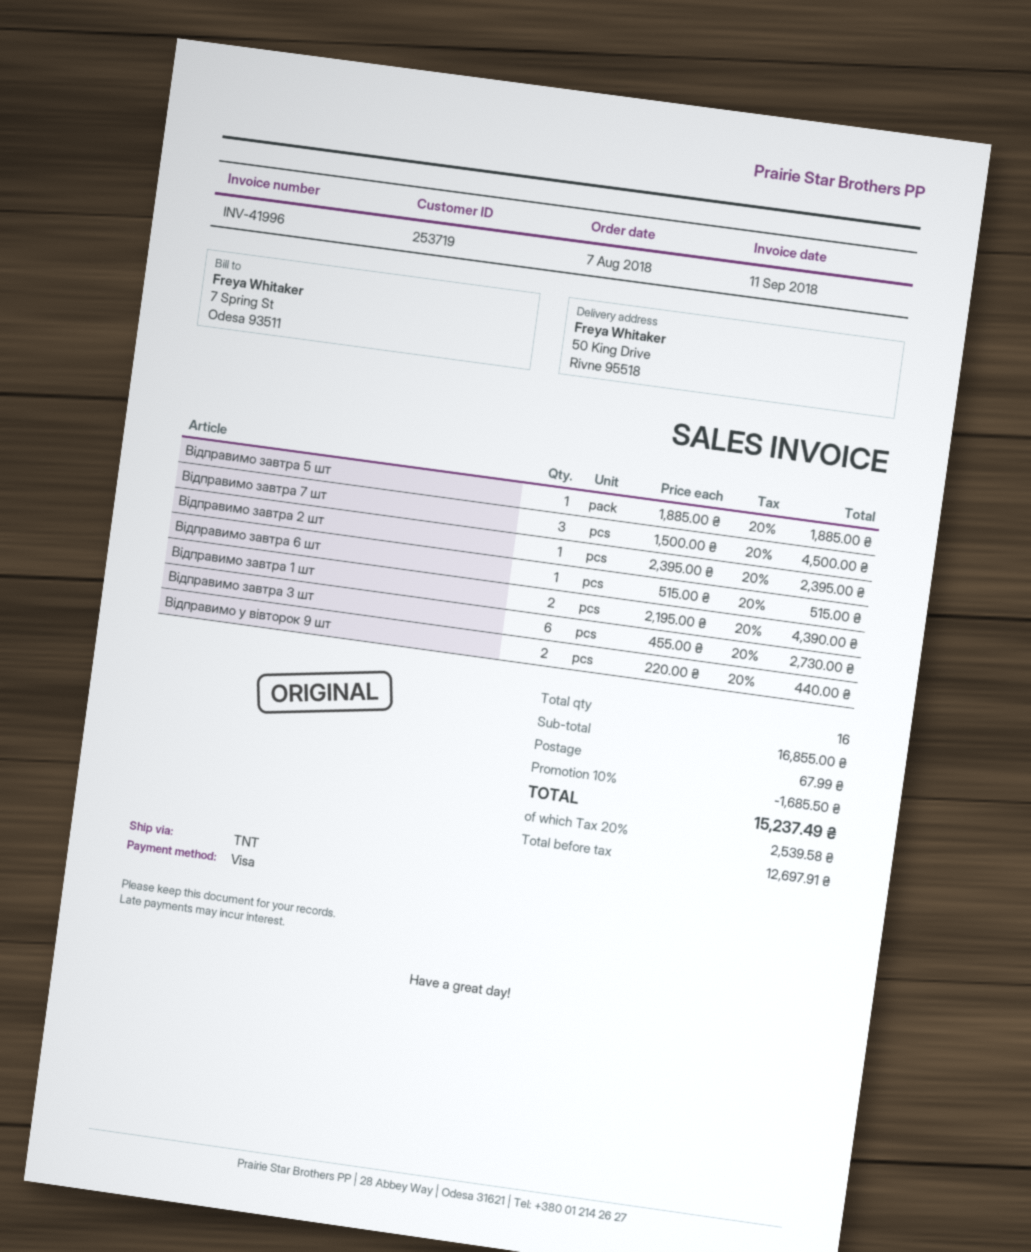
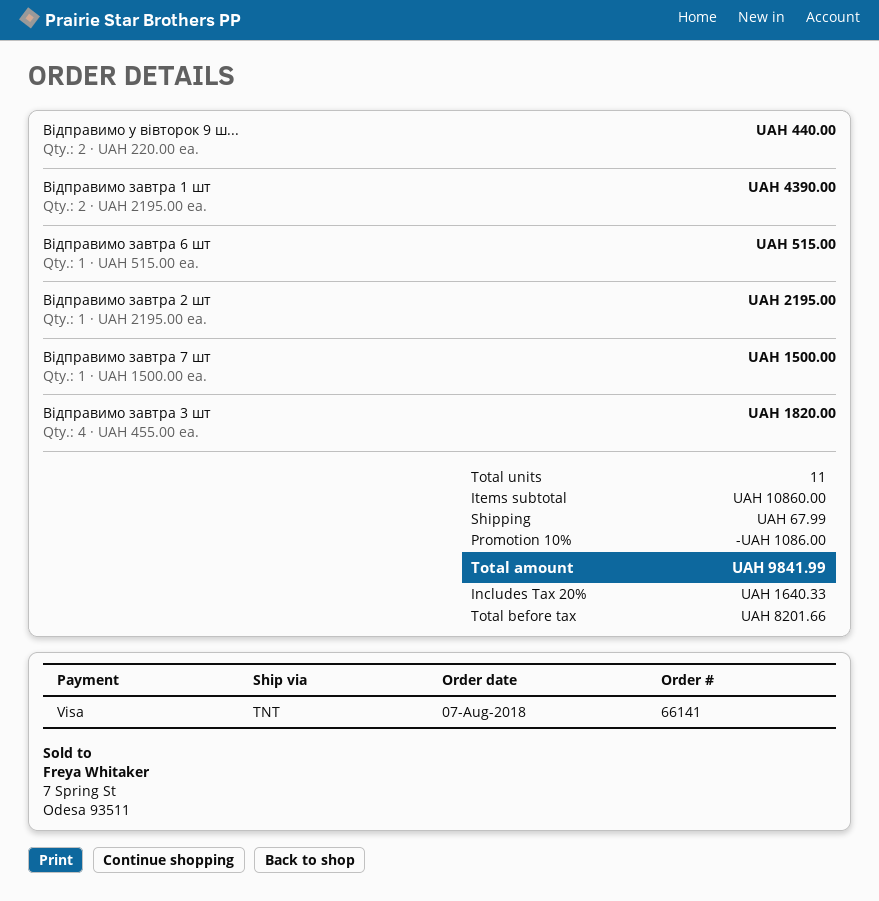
Відправимо завтра 5 шт: 1 x 1885.00 = 1885.00 -> none
Відправимо завтра 7 шт: 3 x 1500.00 = 4500.00 -> 1 x 1500.00 = 1500.00
Відправимо завтра 2 шт: 1 x 2395.00 = 2395.00 -> 1 x 2195.00 = 2195.00
Відправимо завтра 3 шт: 6 x 455.00 = 2730.00 -> 4 x 455.00 = 1820.00
total quantity: 16 -> 11
subtotal: 16855.00 -> 10860.00
discount: 10% = 1685.50 -> 10% = 1086.00
net: 12697.91 -> 8201.66
tax: 20% = 2539.58 -> 20% = 1640.33
total: 15237.49 -> 9841.99

